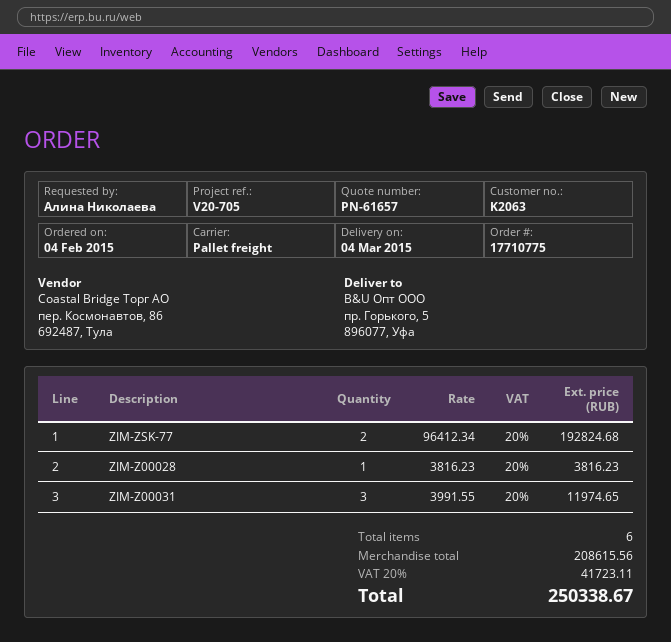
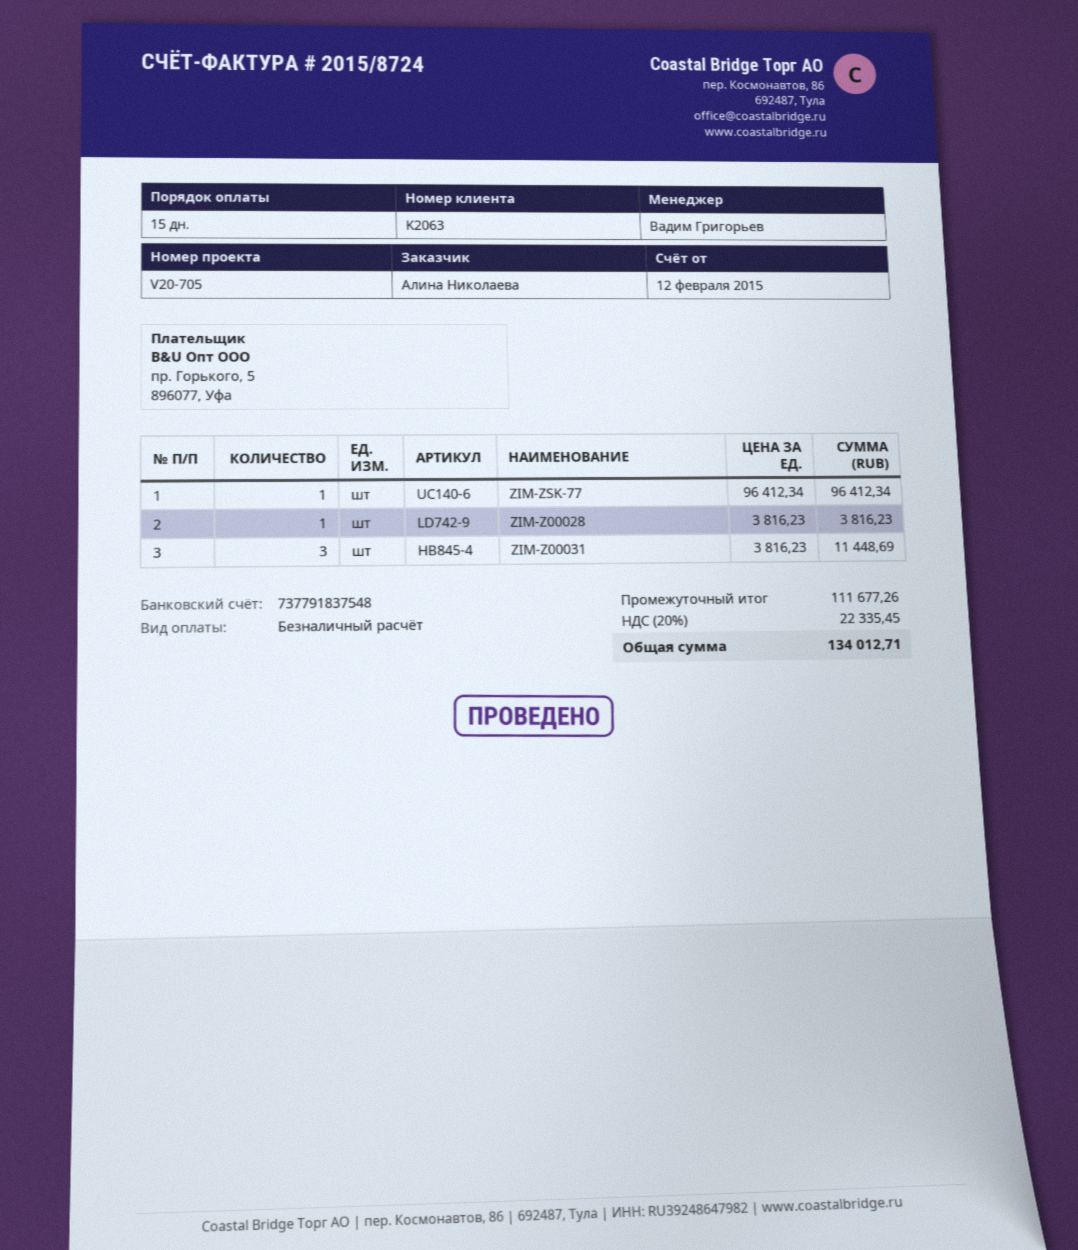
ZIM-ZSK-77: 2 x 96412.34 = 192824.68 -> 1 x 96412.34 = 96412.34
ZIM-Z00031: 3 x 3991.55 = 11974.65 -> 3 x 3816.23 = 11448.69
subtotal: 208615.56 -> 111677.26
tax: 20% = 41723.11 -> 20% = 22335.45
total: 250338.67 -> 134012.71

